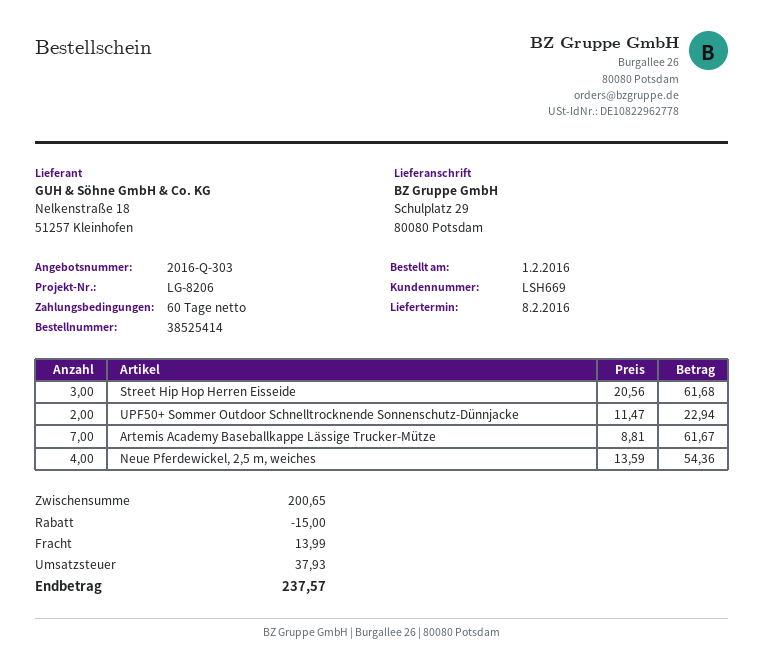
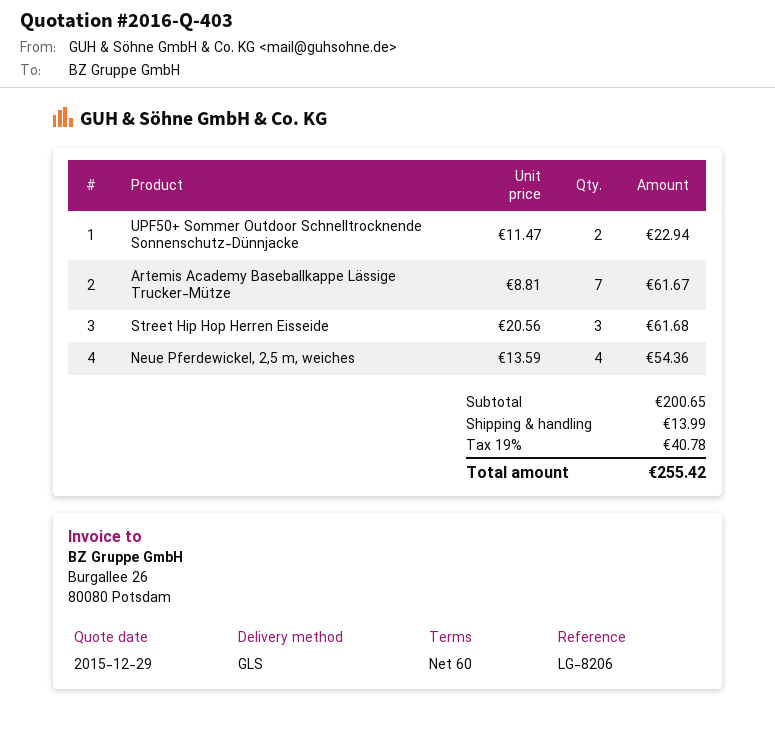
quote number: 2016-Q-303 -> 2016-Q-403
discount: 15.00 -> none
tax: 37.93 -> 40.78
total: 237.57 -> 255.42

